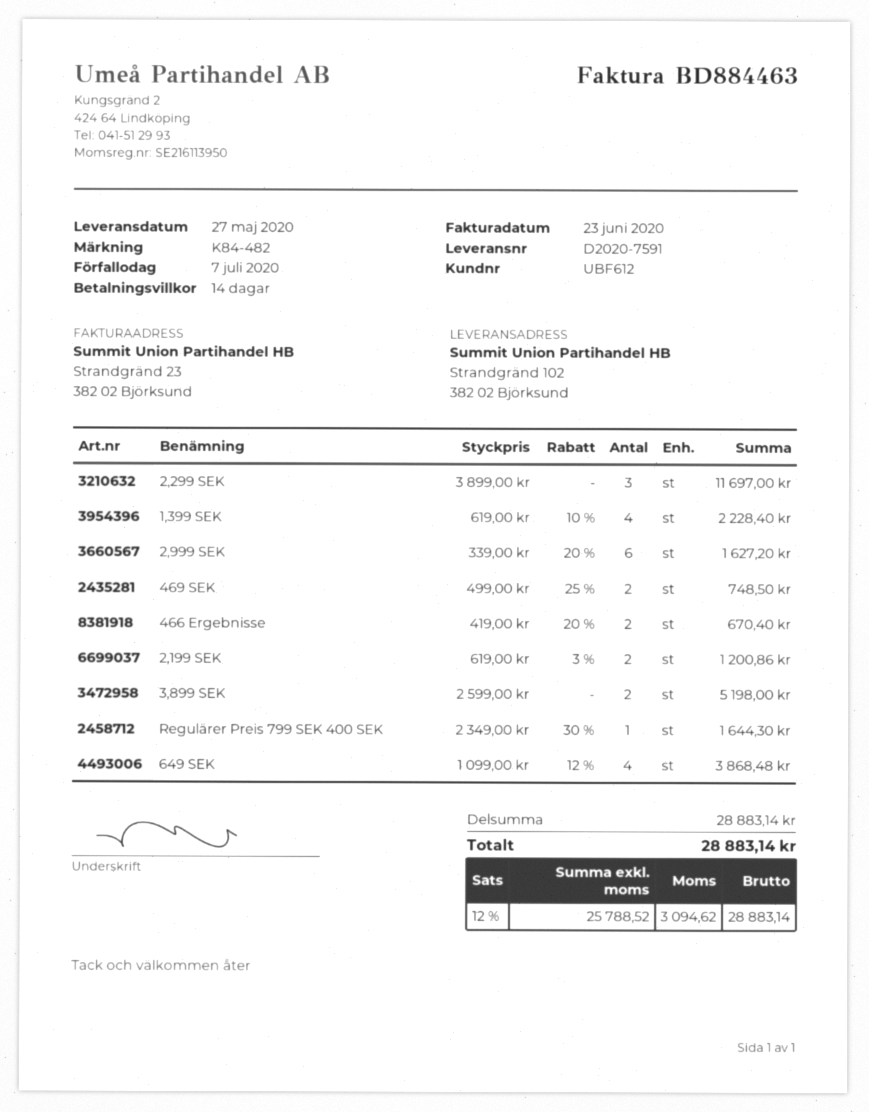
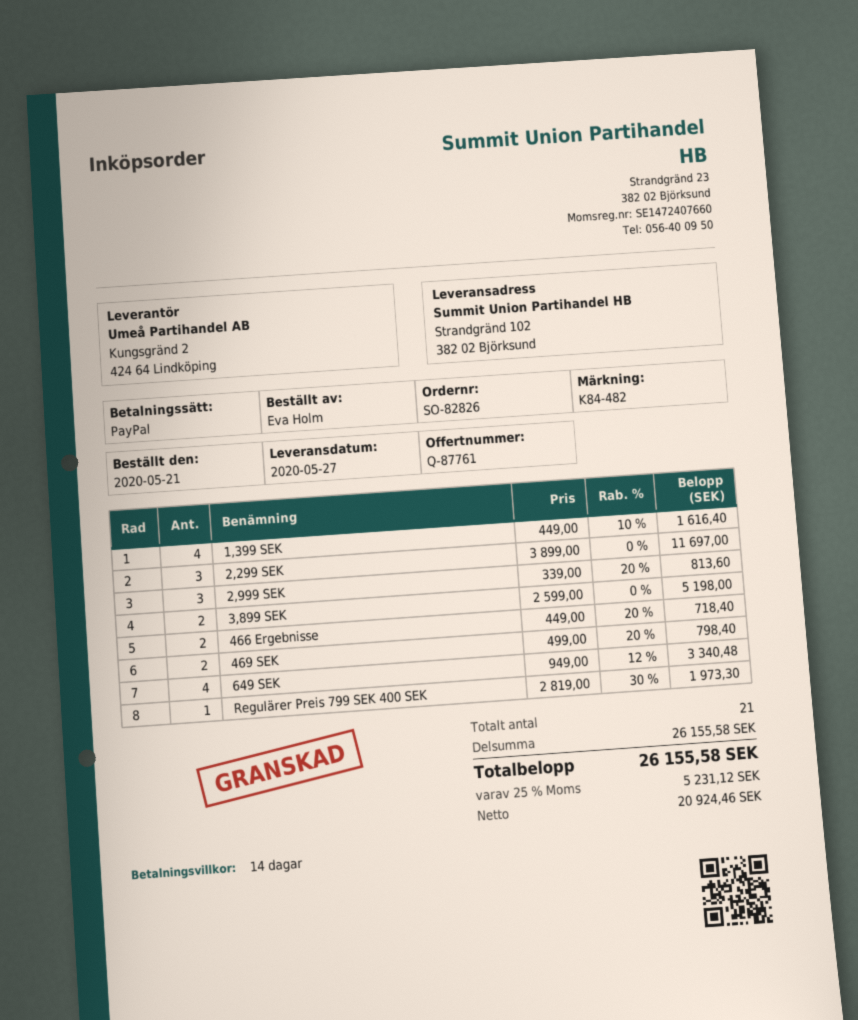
1,399 SEK: 4 x 619.00 - 10% = 2228.40 -> 4 x 449.00 - 10% = 1616.40
2,999 SEK: 6 x 339.00 - 20% = 1627.20 -> 3 x 339.00 - 20% = 813.60
469 SEK: 2 x 499.00 - 25% = 748.50 -> 2 x 499.00 - 20% = 798.40
466 Ergebnisse: 2 x 419.00 - 20% = 670.40 -> 2 x 449.00 - 20% = 718.40
2,199 SEK: 2 x 619.00 - 3% = 1200.86 -> none
Regulärer Preis 799 SEK 400 SEK: 1 x 2349.00 - 30% = 1644.30 -> 1 x 2819.00 - 30% = 1973.30
649 SEK: 4 x 1099.00 - 12% = 3868.48 -> 4 x 949.00 - 12% = 3340.48
subtotal: 28883.14 -> 26155.58
net: 25788.52 -> 20924.46
tax: 12% = 3094.62 -> 25% = 5231.12
total: 28883.14 -> 26155.58

